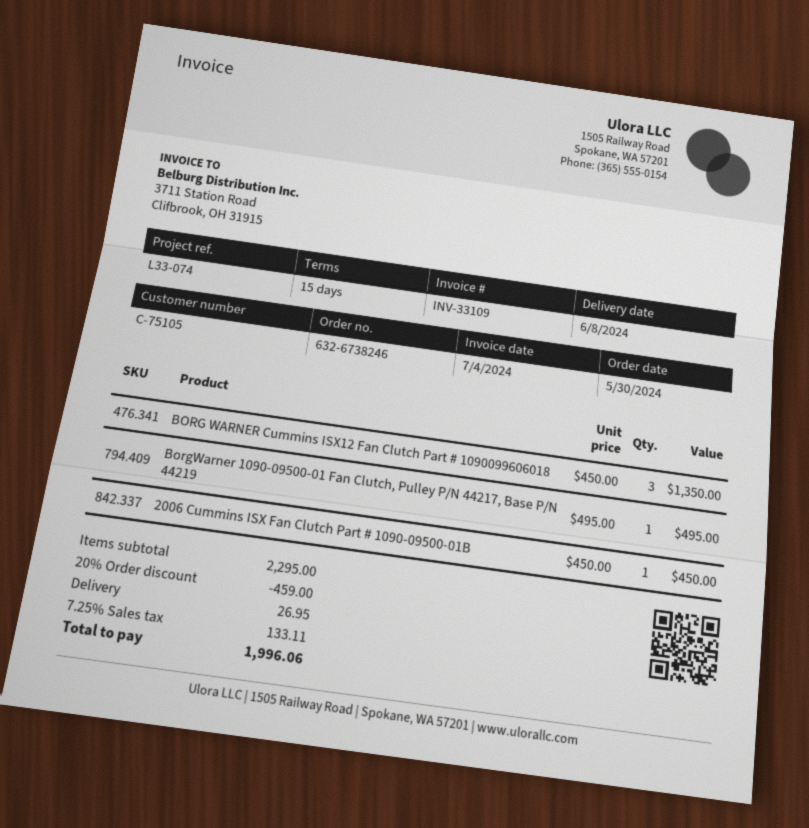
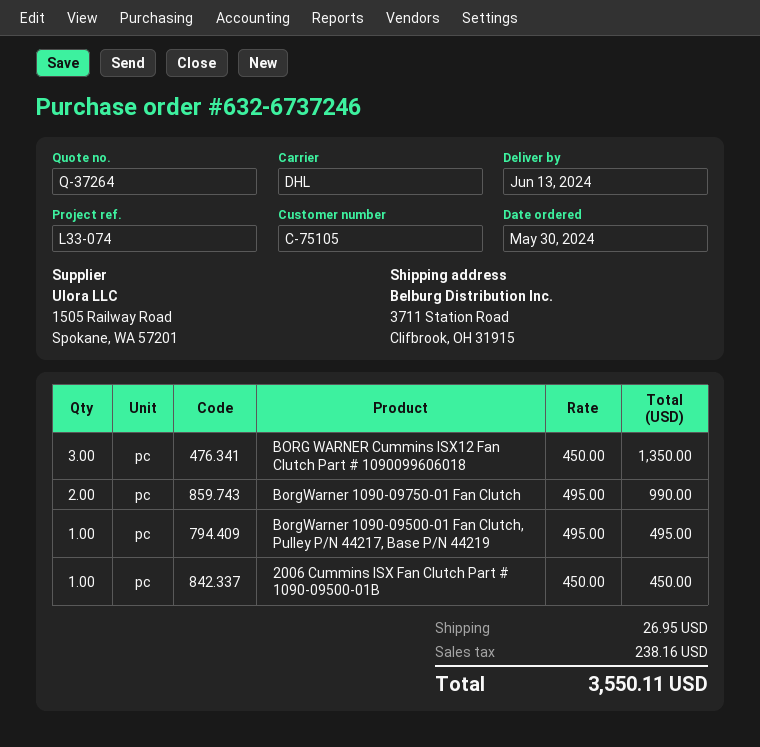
order number: 632-6738246 -> 632-6737246
delivery date: 2024-06-08 -> 2024-06-13
BorgWarner 1090-09750-01 Fan Clutch: none -> 2 x 495.00 = 990.00
discount: 20% = 459.00 -> none
tax: 133.11 -> 238.16
total: 1996.06 -> 3550.11

